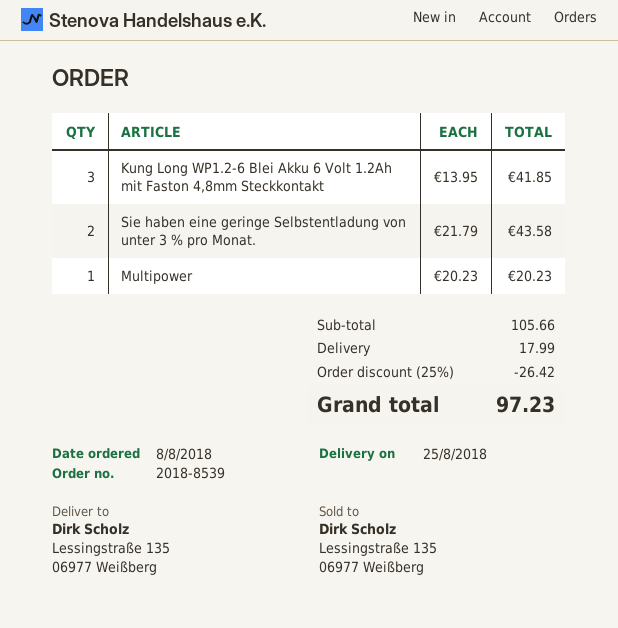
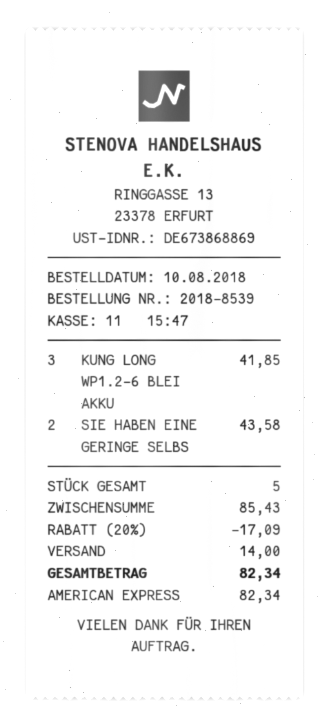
order date: 2018-08-08 -> 2018-08-10
Multipower: 1 for 20.23 -> none
subtotal: 105.66 -> 85.43
discount: 25% = 26.42 -> 20% = 17.09
shipping: 17.99 -> 14.00
total: 97.23 -> 82.34

